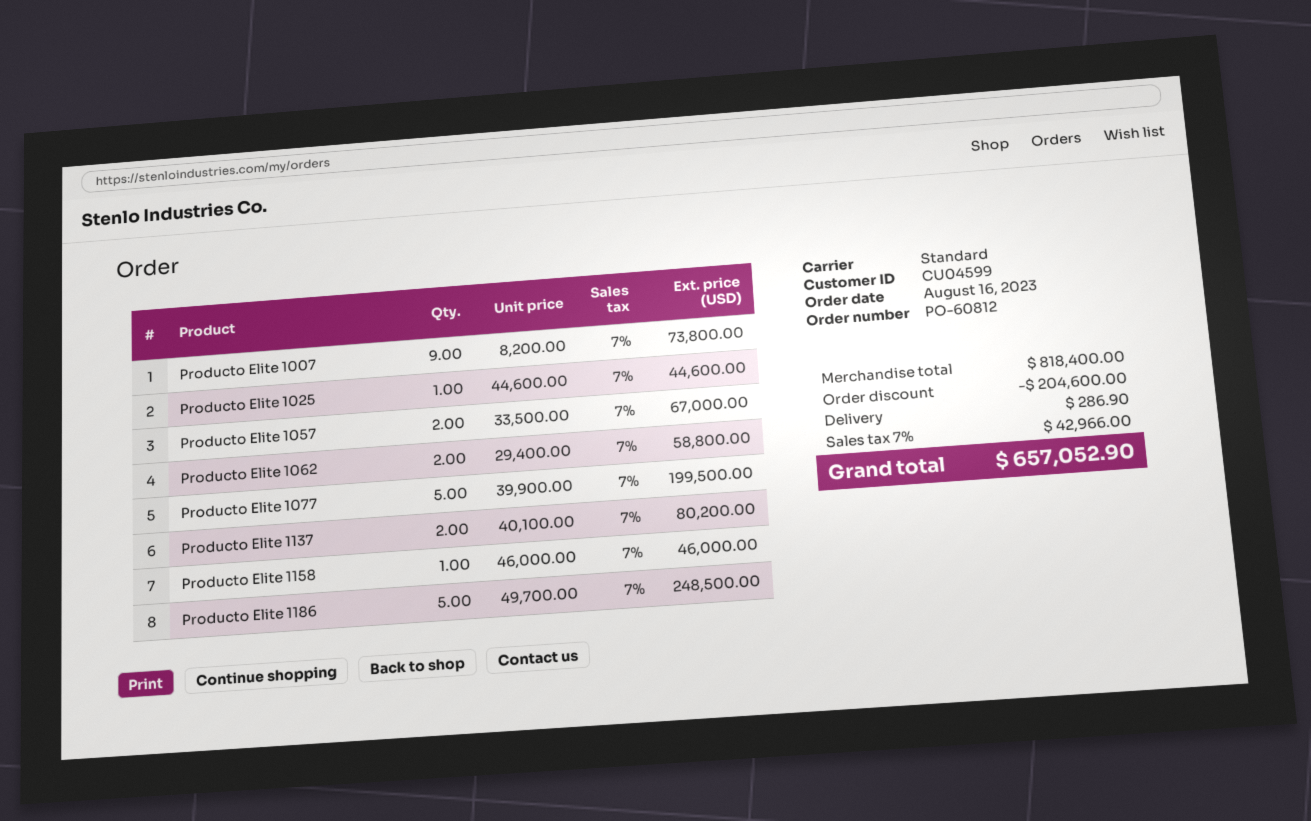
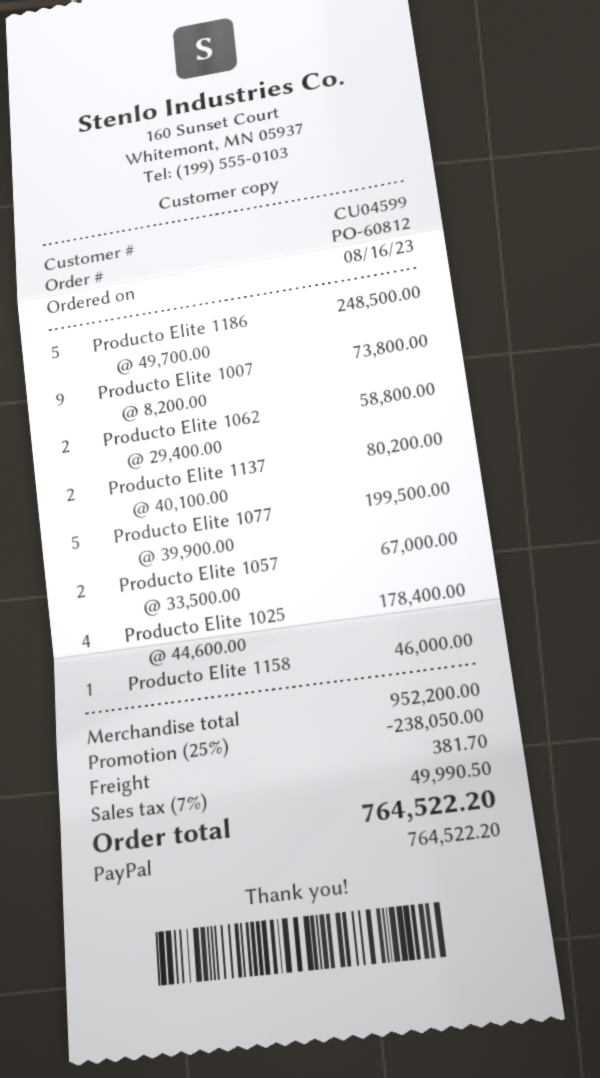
Producto Elite 1025: 1 x 44600.00 = 44600.00 -> 4 x 44600.00 = 178400.00
subtotal: 818400.00 -> 952200.00
discount: 204600.00 -> 238050.00
shipping: 286.90 -> 381.70
tax: 7% = 42966.00 -> 7% = 49990.50
total: 657052.90 -> 764522.20

